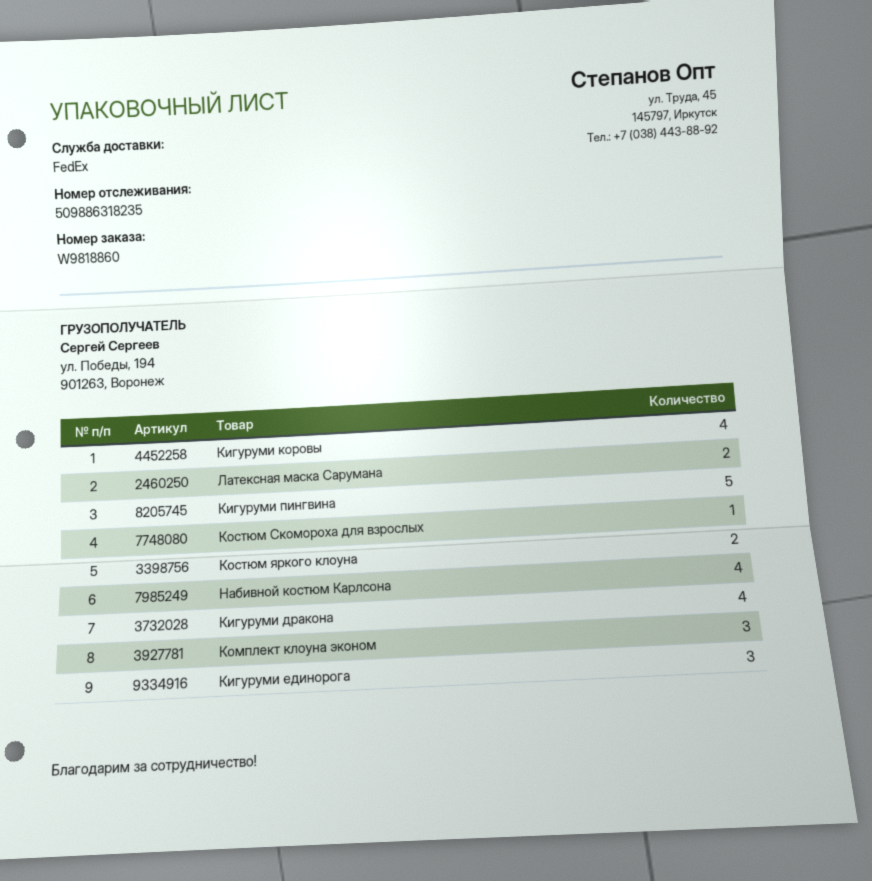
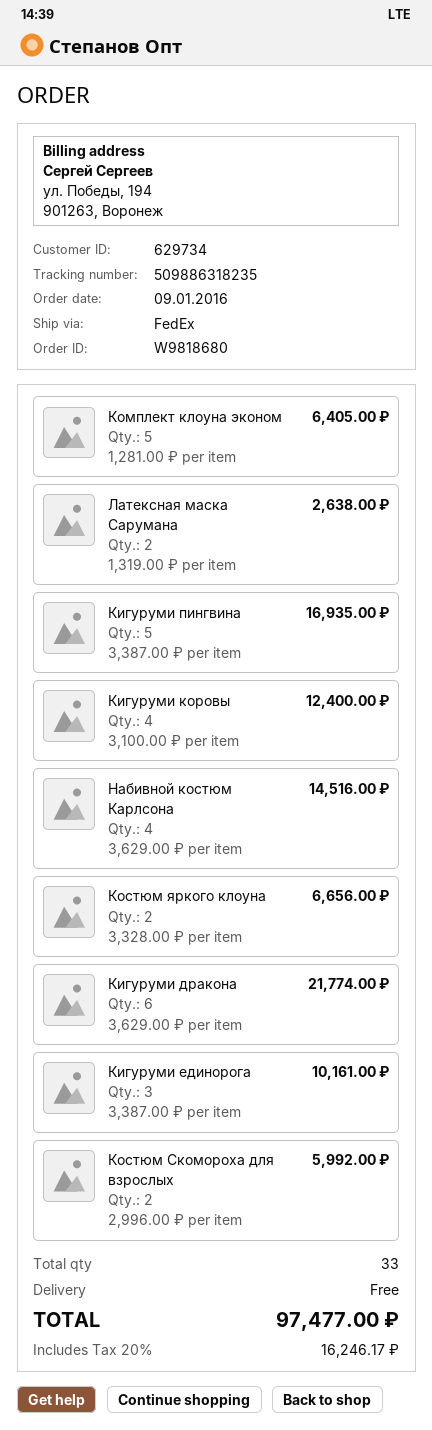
order number: W9818860 -> W9818680
Костюм Скомороха для взрослых: 1 -> 2
Кигуруми дракона: 4 -> 6
Комплект клоуна эконом: 3 -> 5

